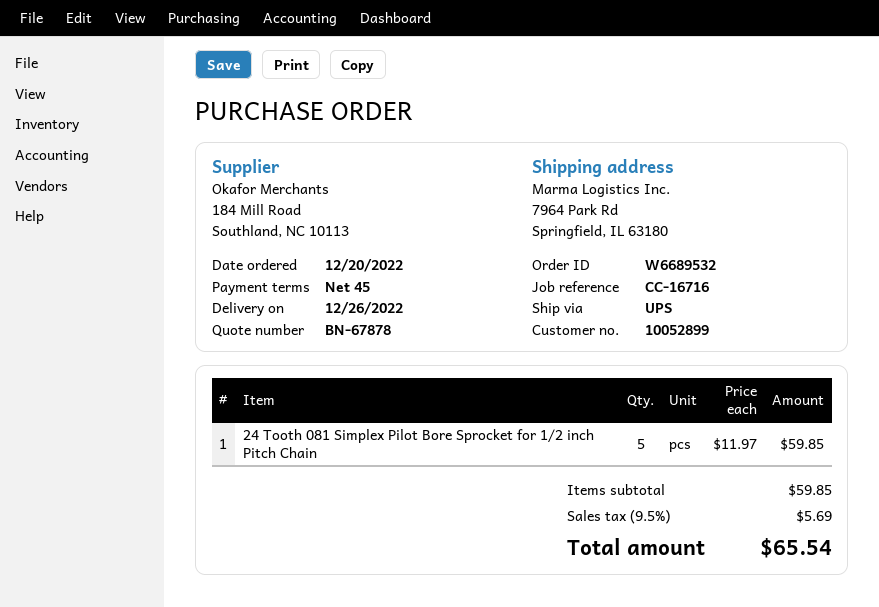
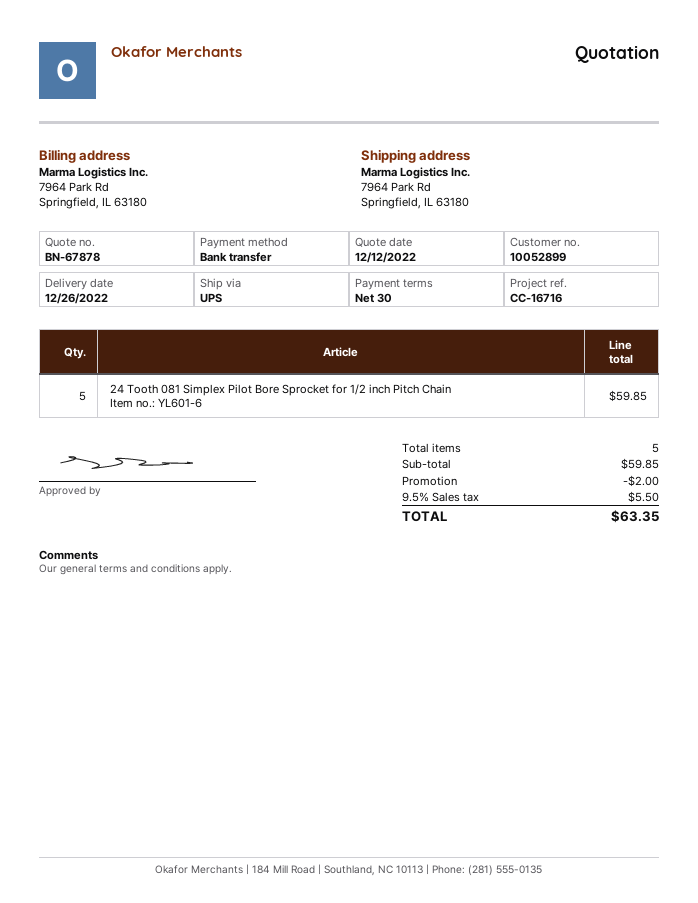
payment terms: 45 days -> 30 days
discount: none -> 2.00
tax: 9.5% = 5.69 -> 9.5% = 5.50
total: 65.54 -> 63.35

